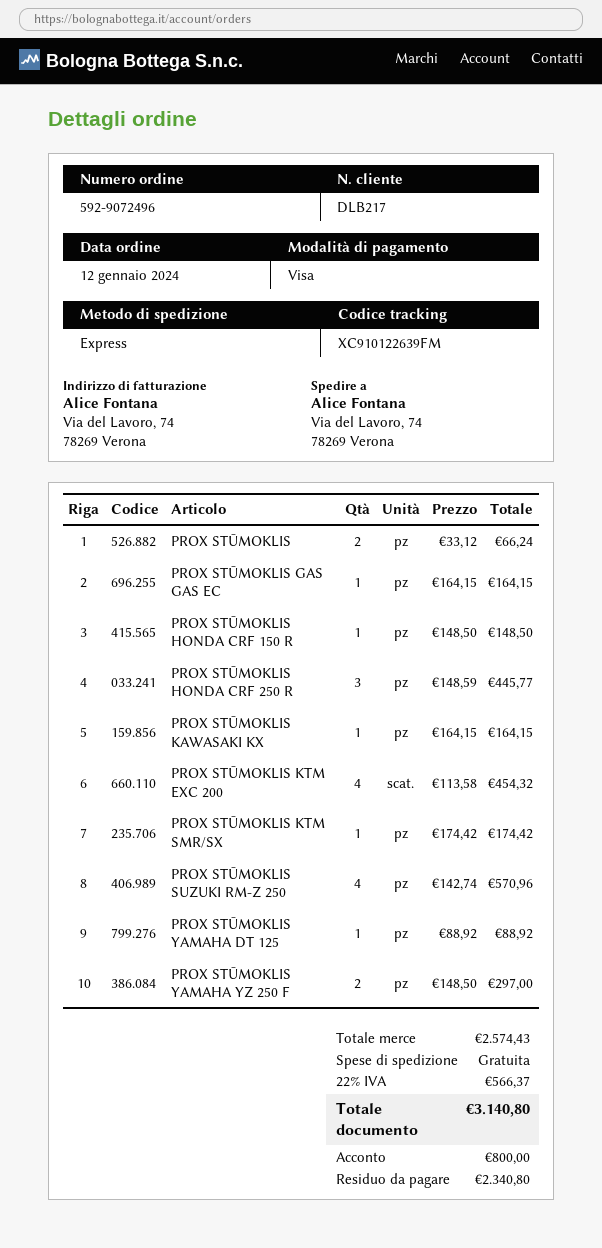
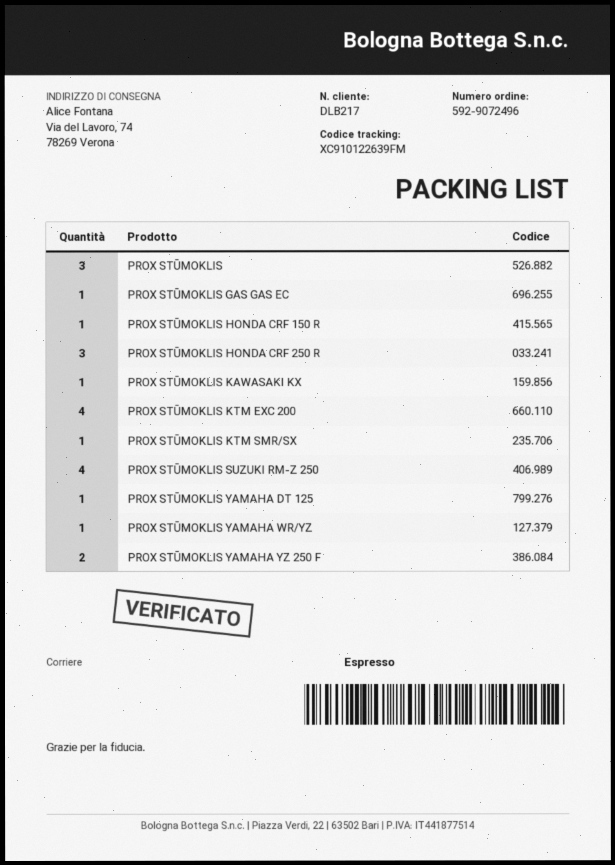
PROX STŪMOKLIS: 2 -> 3
PROX STŪMOKLIS YAMAHA WR/YZ: none -> 1

